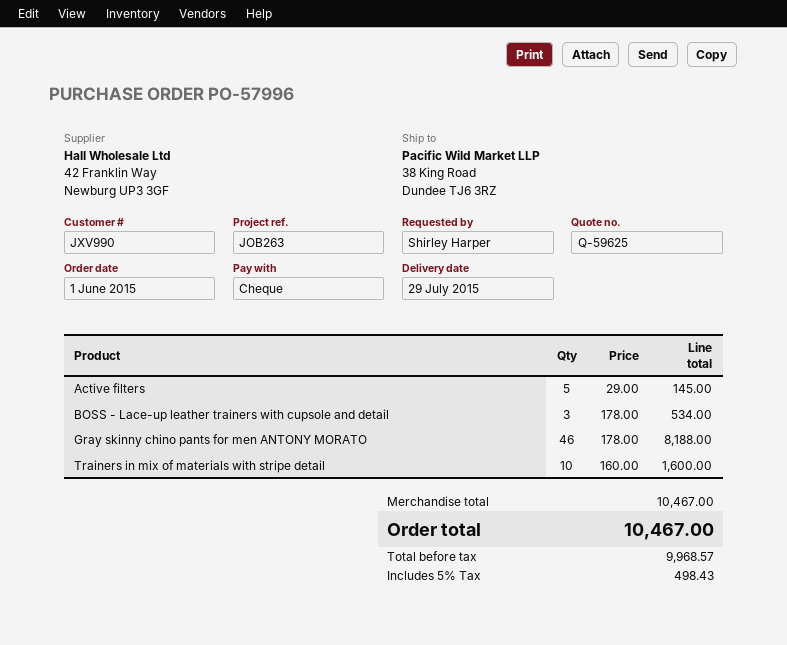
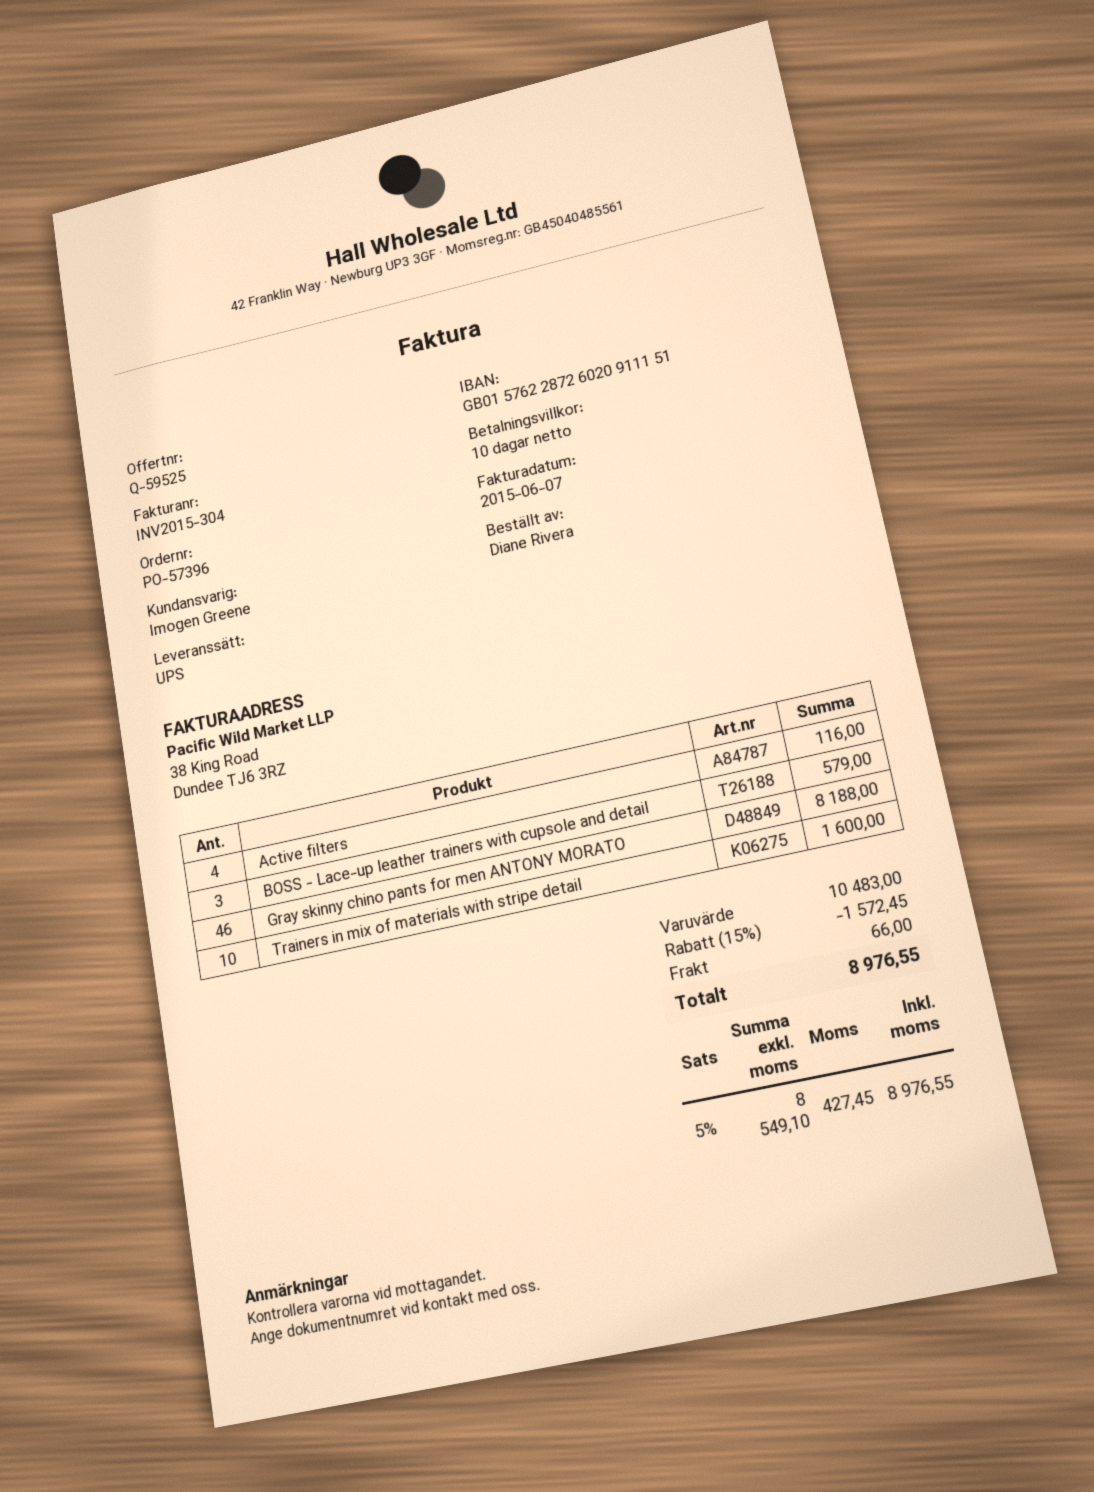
quote number: Q-59625 -> Q-59525
order number: PO-57996 -> PO-57396
ordered by: Shirley Harper -> Diane Rivera
Active filters: 5 for 145.00 -> 4 for 116.00
BOSS - Lace-up leather trainers with cupsole and detail: 3 for 534.00 -> 3 for 579.00
subtotal: 10467.00 -> 10483.00
discount: none -> 15% = 1572.45
shipping: none -> 66.00
net: 9968.57 -> 8549.10
tax: 5% = 498.43 -> 5% = 427.45
total: 10467.00 -> 8976.55

